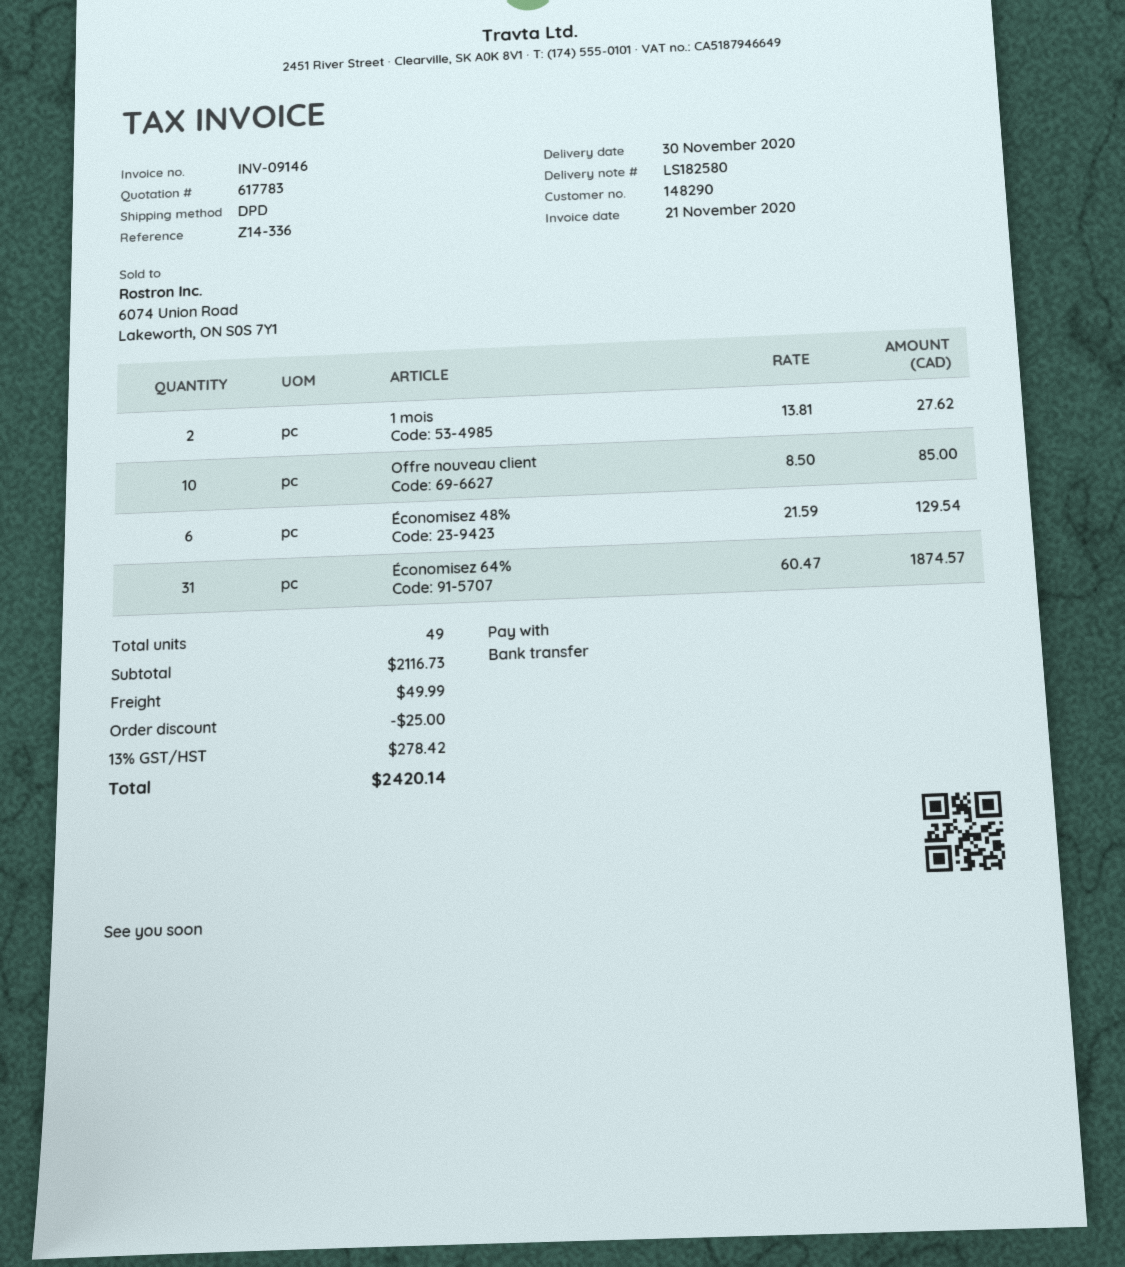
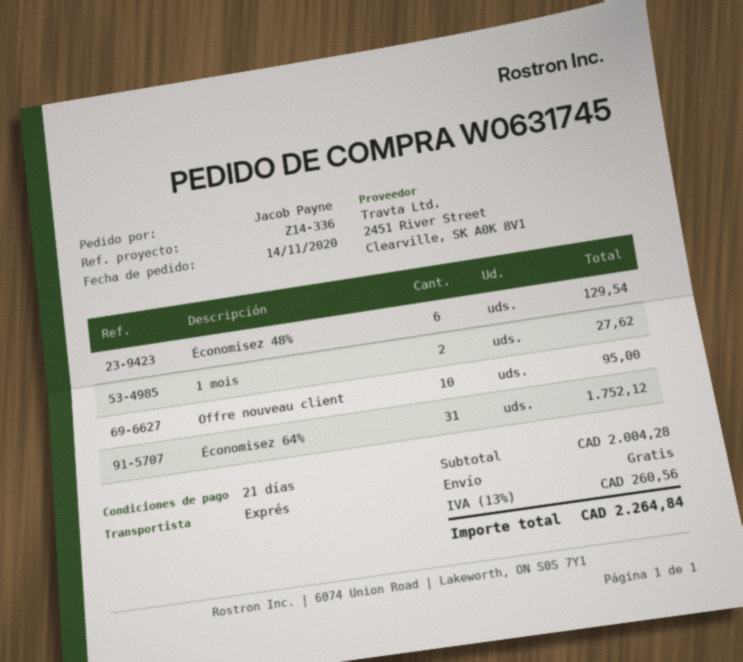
shipping method: DPD -> express
Offre nouveau client: 10 for 85.00 -> 10 for 95.00
Économisez 64%: 31 for 1874.57 -> 31 for 1752.12
subtotal: 2116.73 -> 2004.28
discount: 25.00 -> none
shipping: 49.99 -> 0.00
tax: 13% = 278.42 -> 13% = 260.56
total: 2420.14 -> 2264.84

